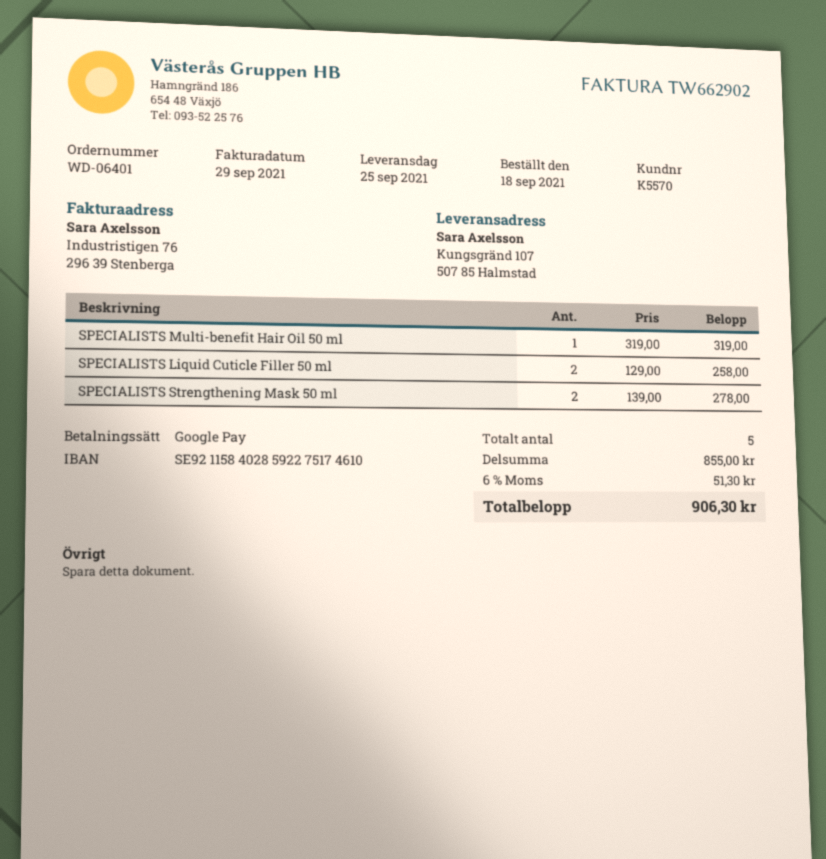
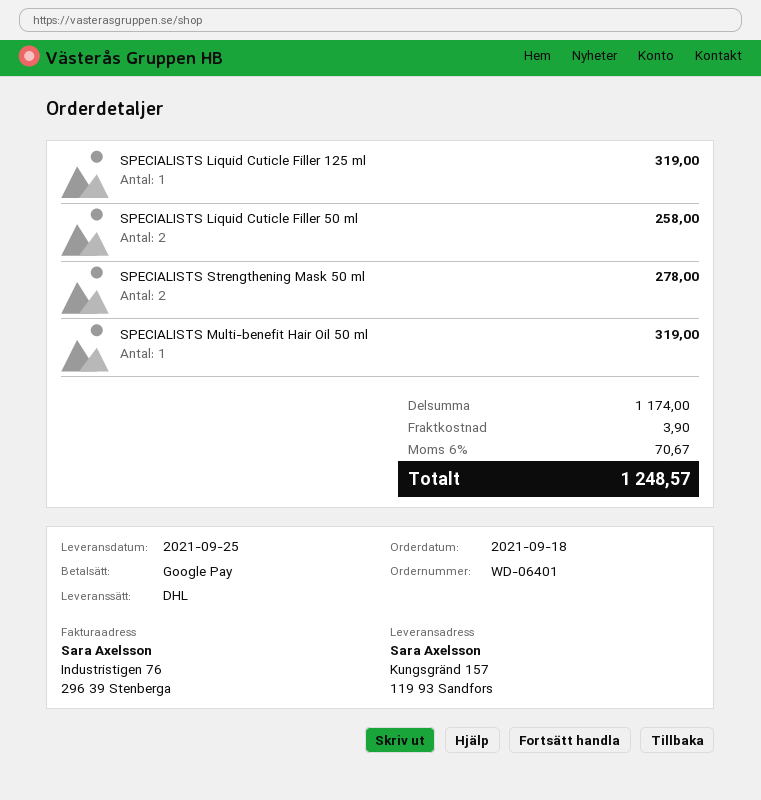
ship to: Kungsgränd 107, 507 85 Halmstad -> Kungsgränd 157, 119 93 Sandfors
SPECIALISTS Liquid Cuticle Filler 125 ml: none -> 1 for 319.00
subtotal: 855.00 -> 1174.00
shipping: none -> 3.90
tax: 6% = 51.30 -> 6% = 70.67
total: 906.30 -> 1248.57

